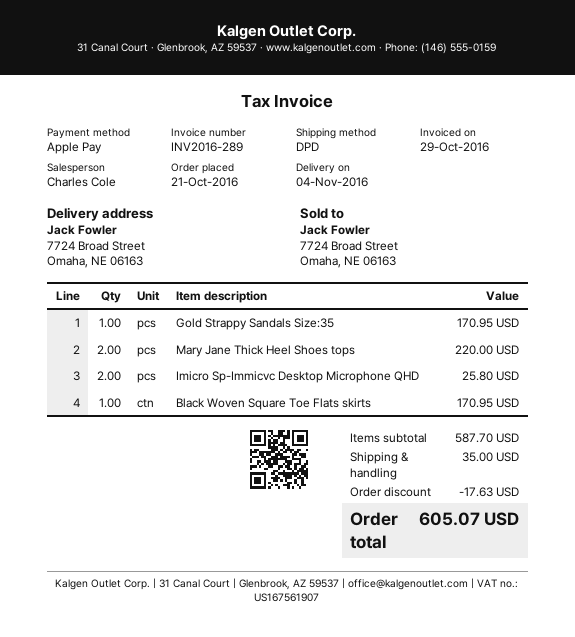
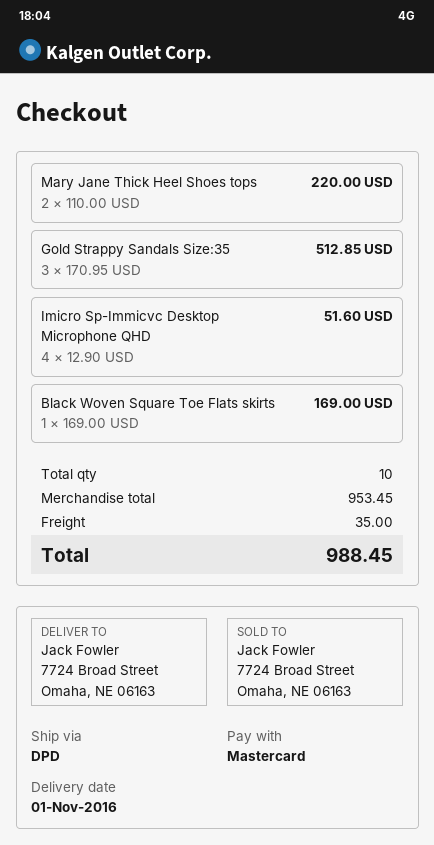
delivery date: 2016-11-04 -> 2016-11-01
payment method: Apple Pay -> Mastercard
Gold Strappy Sandals Size:35: 1 for 170.95 -> 3 for 512.85
Imicro Sp-Immicvc Desktop Microphone QHD: 2 for 25.80 -> 4 for 51.60
Black Woven Square Toe Flats skirts: 1 for 170.95 -> 1 for 169.00
subtotal: 587.70 -> 953.45
discount: 17.63 -> none
total: 605.07 -> 988.45

